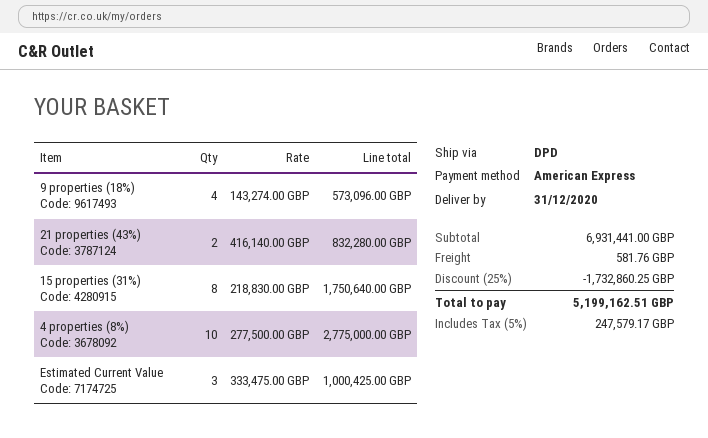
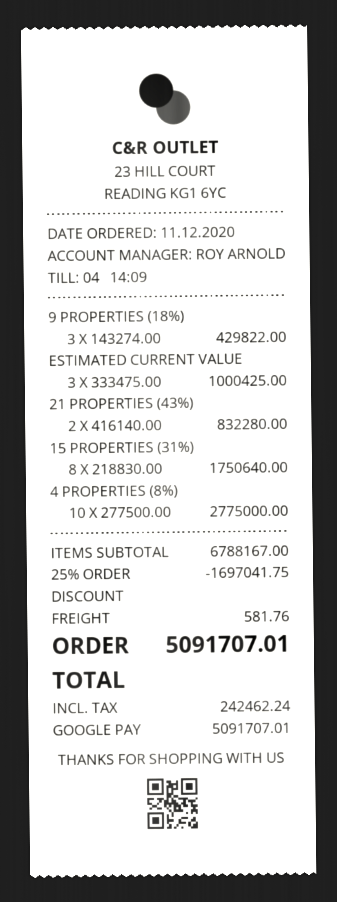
payment method: American Express -> Google Pay
9 properties (18%): 4 x 143274.00 = 573096.00 -> 3 x 143274.00 = 429822.00
subtotal: 6931441.00 -> 6788167.00
discount: 25% = 1732860.25 -> 25% = 1697041.75
tax: 247579.17 -> 242462.24
total: 5199162.51 -> 5091707.01

